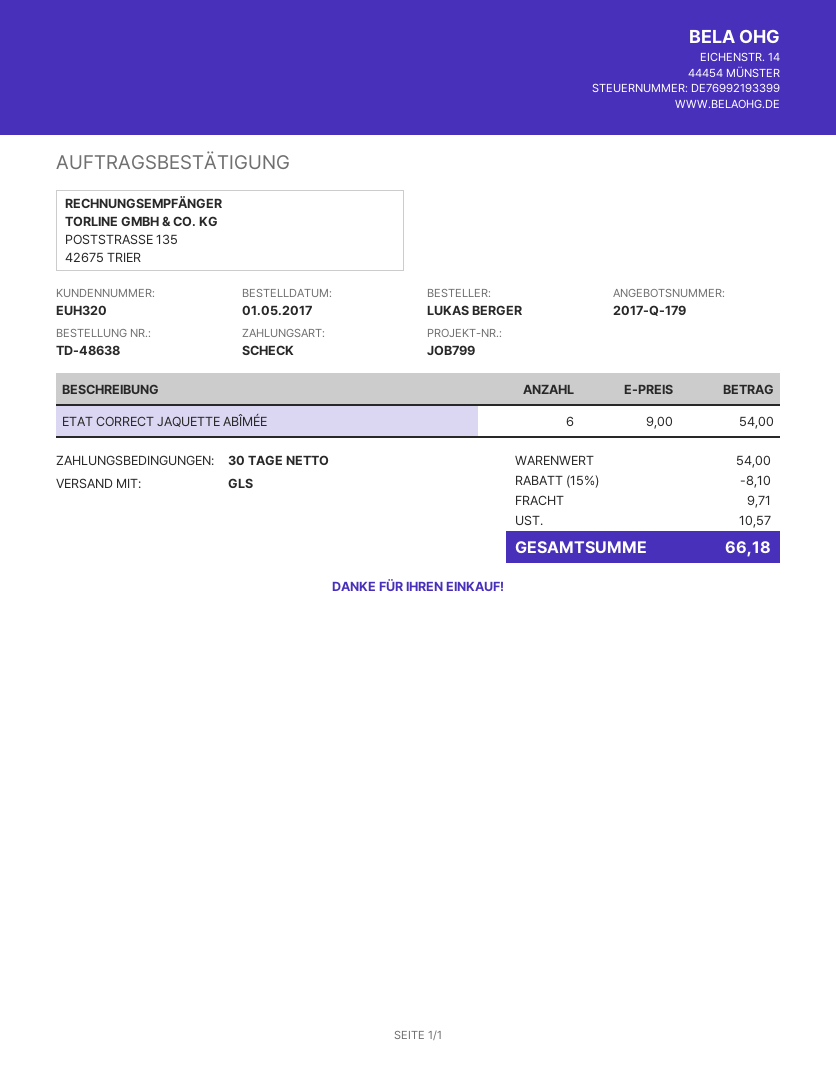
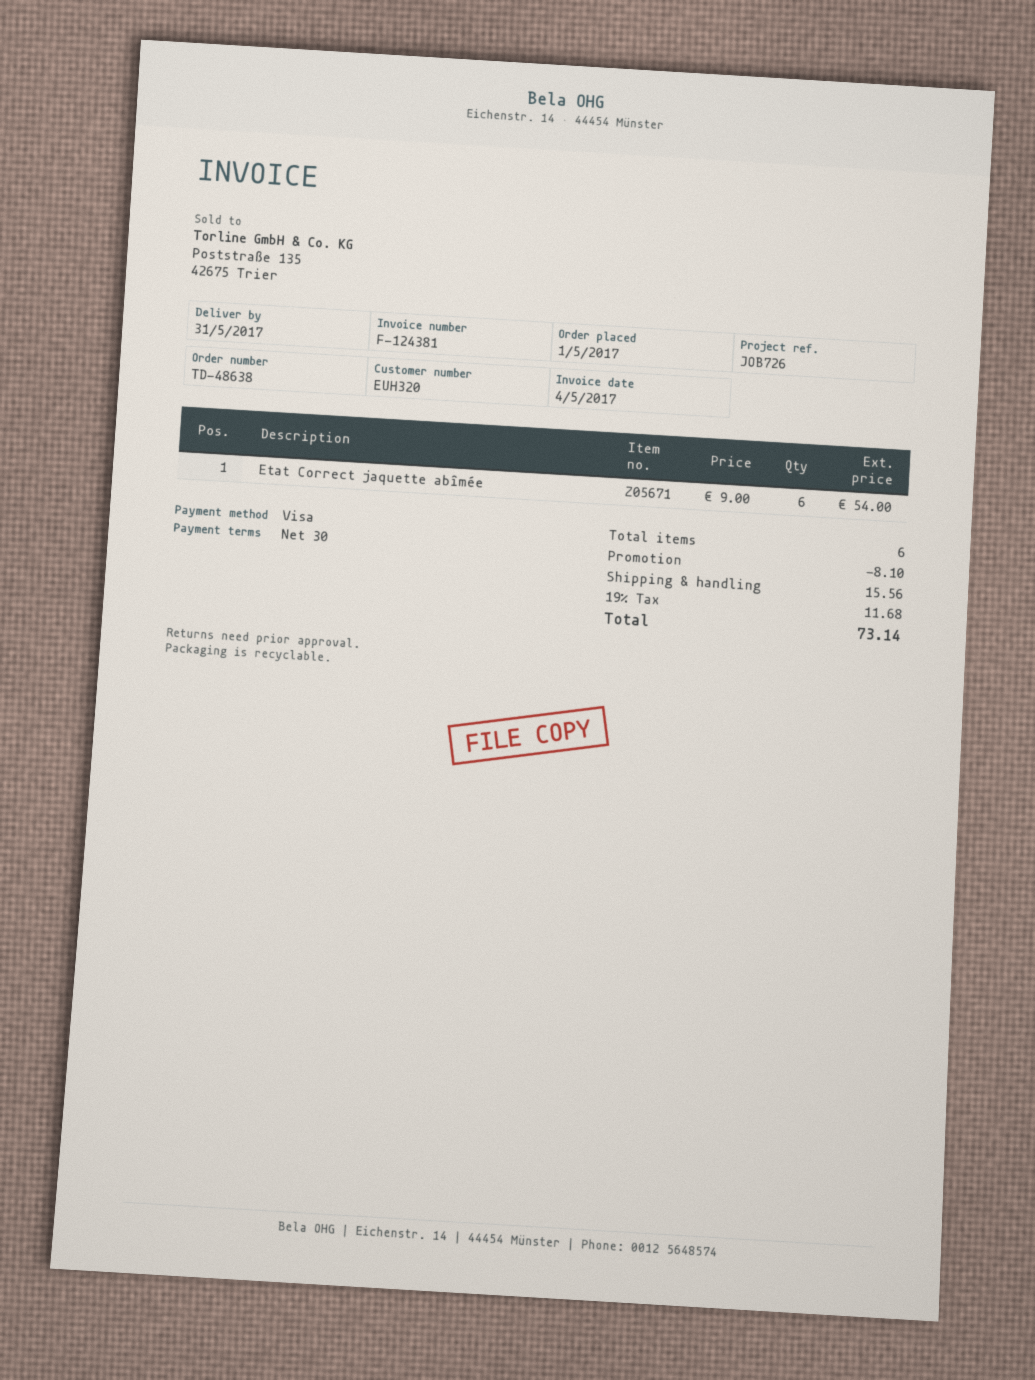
reference: JOB799 -> JOB726
payment method: cheque -> Visa
shipping: 9.71 -> 15.56
tax: 10.57 -> 11.68
total: 66.18 -> 73.14

